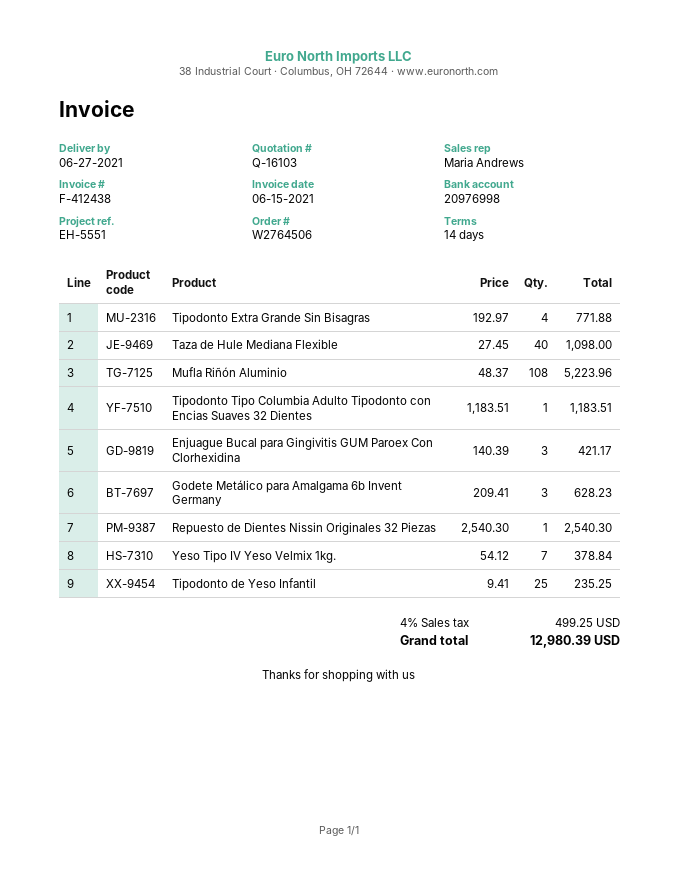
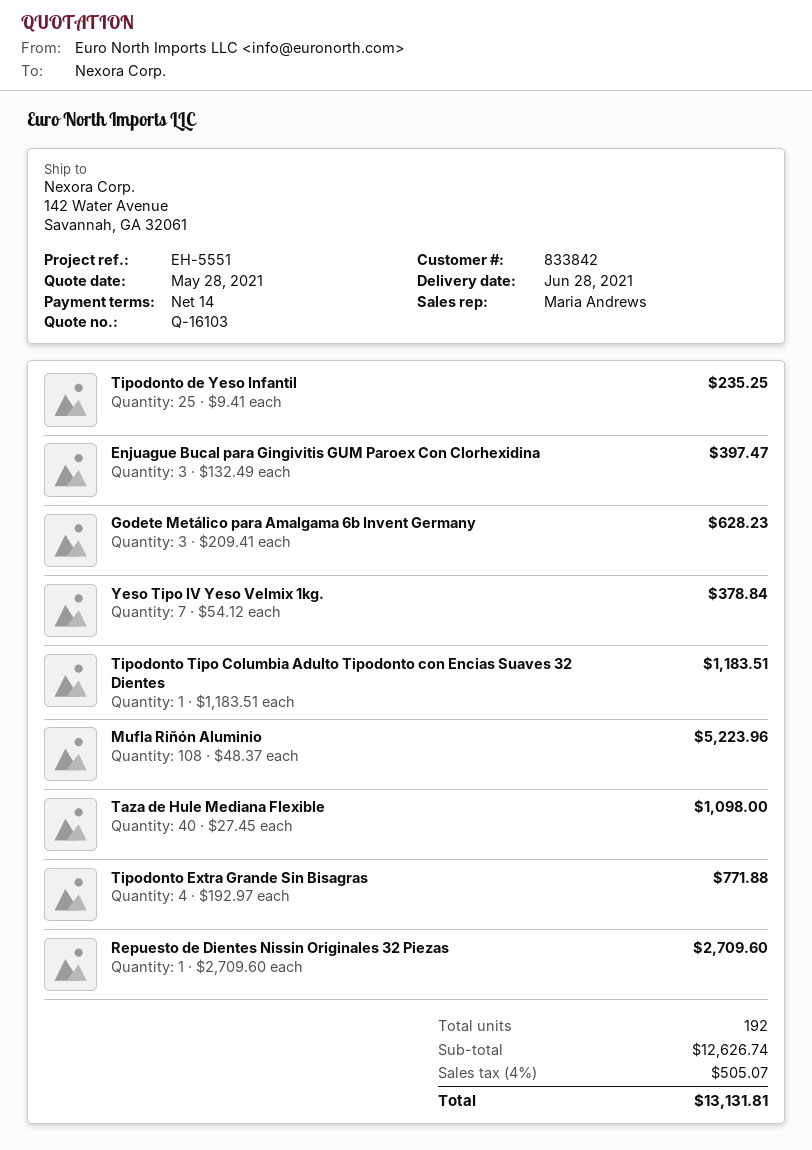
delivery date: 2021-06-27 -> 2021-06-28
Enjuague Bucal para Gingivitis GUM Paroex Con Clorhexidina: 3 x 140.39 = 421.17 -> 3 x 132.49 = 397.47
Repuesto de Dientes Nissin Originales 32 Piezas: 1 x 2540.30 = 2540.30 -> 1 x 2709.60 = 2709.60
tax: 4% = 499.25 -> 4% = 505.07
total: 12980.39 -> 13131.81

